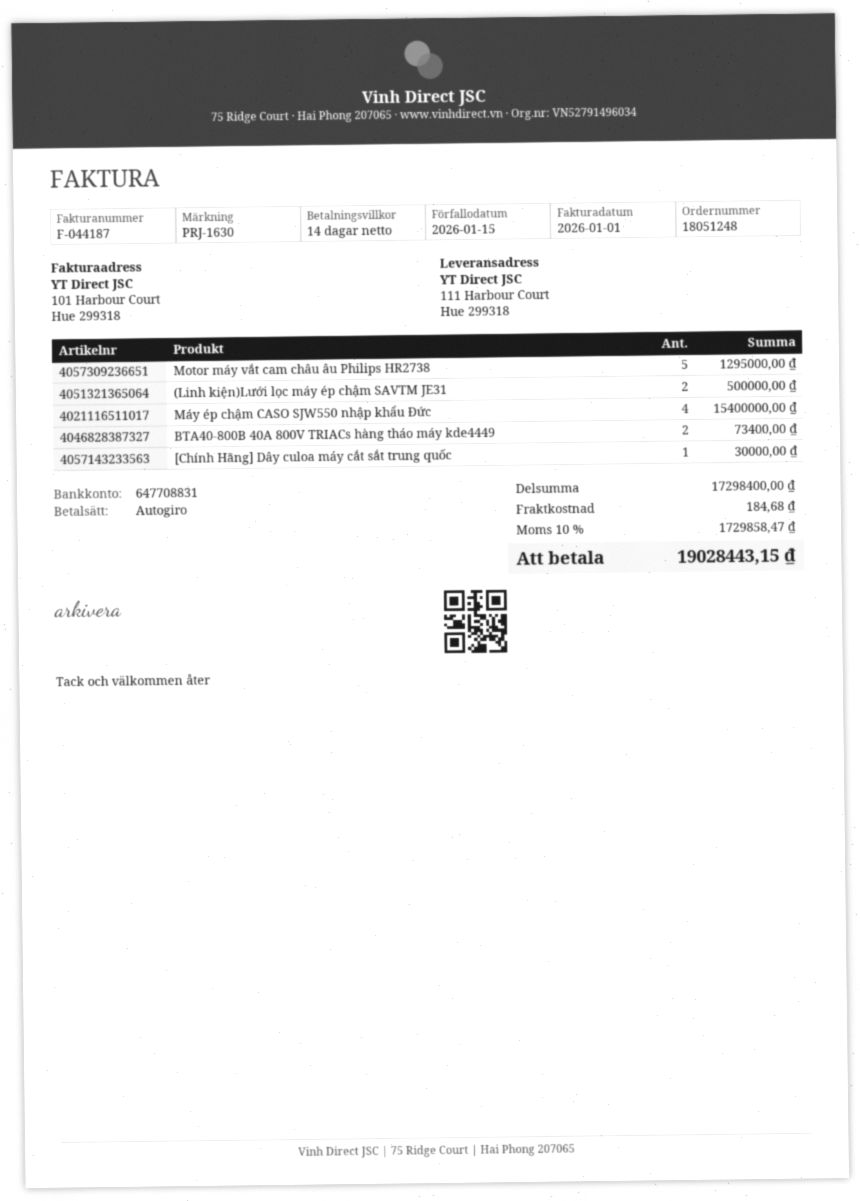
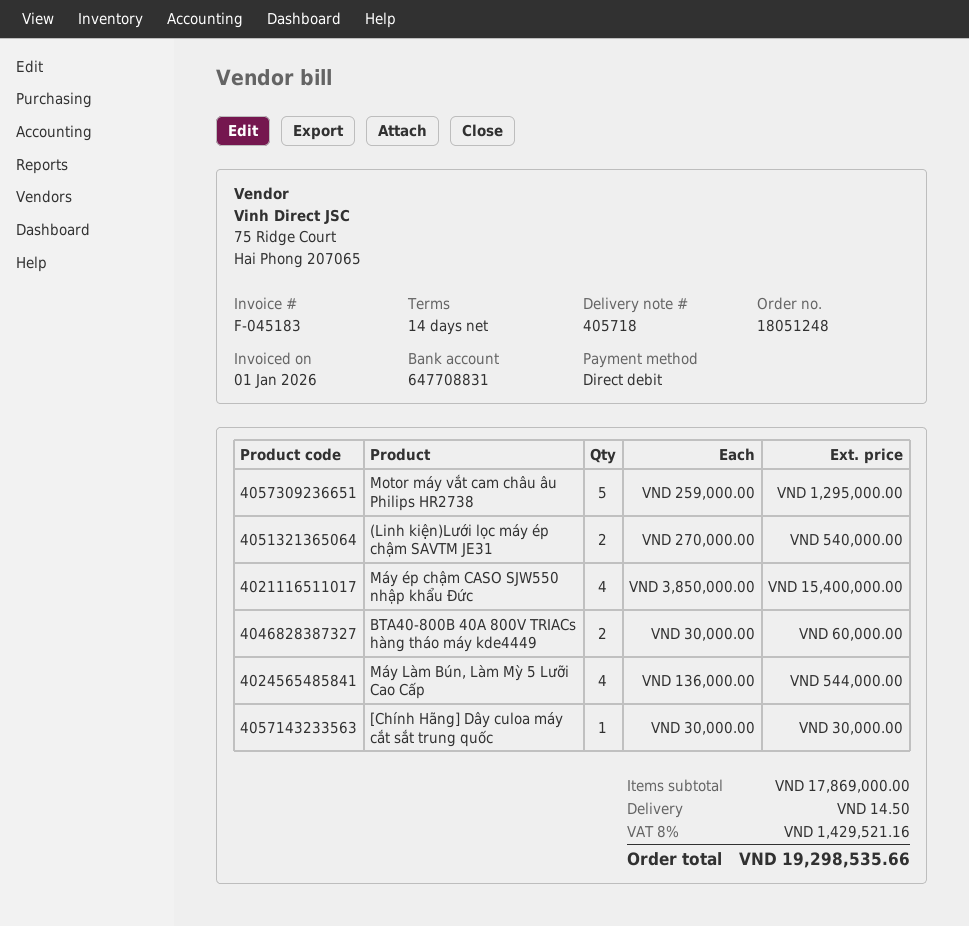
invoice number: F-044187 -> F-045183
(Linh kiện)Lưới lọc máy ép chậm SAVTM JE31: 2 for 500000.00 -> 2 for 540000.00
BTA40-800B 40A 800V TRIACs hàng tháo máy kde4449: 2 for 73400.00 -> 2 for 60000.00
Máy Làm Bún, Làm Mỳ 5 Lưỡi Cao Cấp: none -> 4 for 544000.00
subtotal: 17298400.00 -> 17869000.00
shipping: 184.68 -> 14.50
tax: 10% = 1729858.47 -> 8% = 1429521.16
total: 19028443.15 -> 19298535.66

